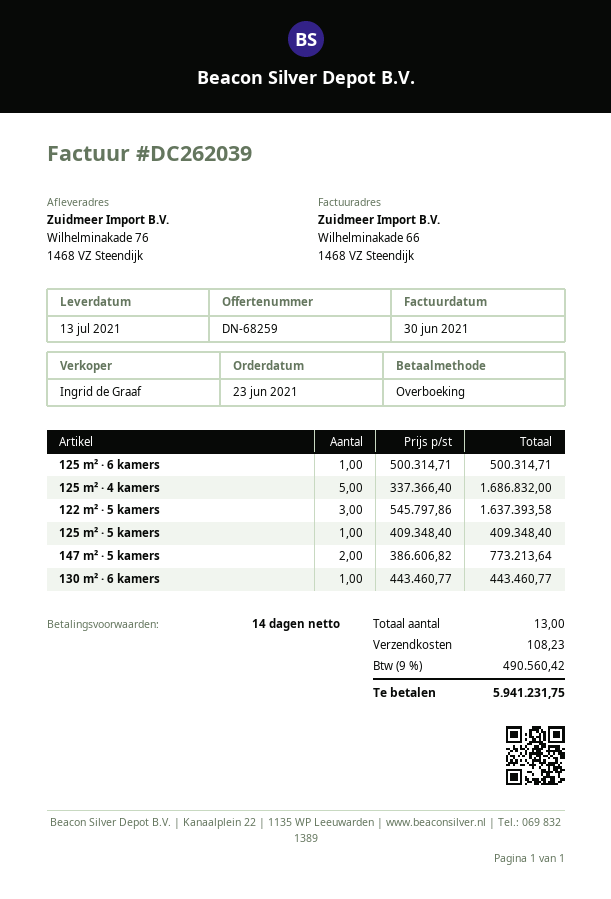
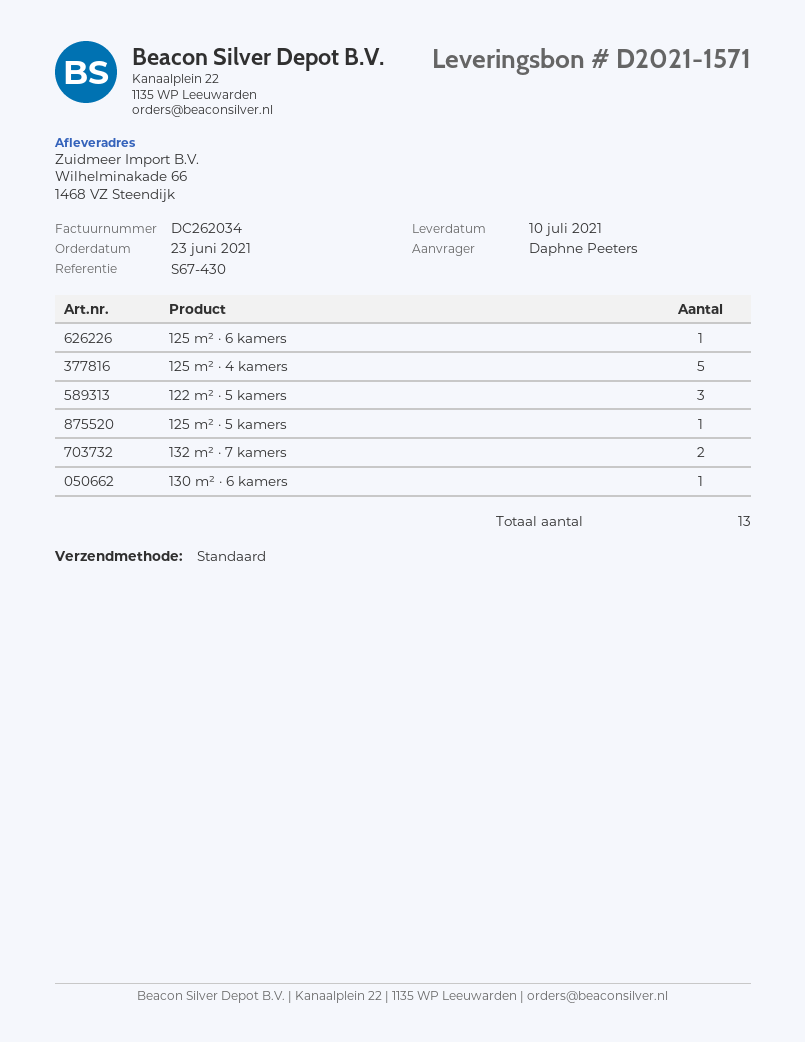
delivery date: 2021-07-13 -> 2021-07-10
invoice number: DC262039 -> DC262034
ship to: Wilhelminakade 76, 1468 VZ Steendijk -> Wilhelminakade 66, 1468 VZ Steendijk
147 m² · 5 kamers: 2 -> none
132 m² · 7 kamers: none -> 2

